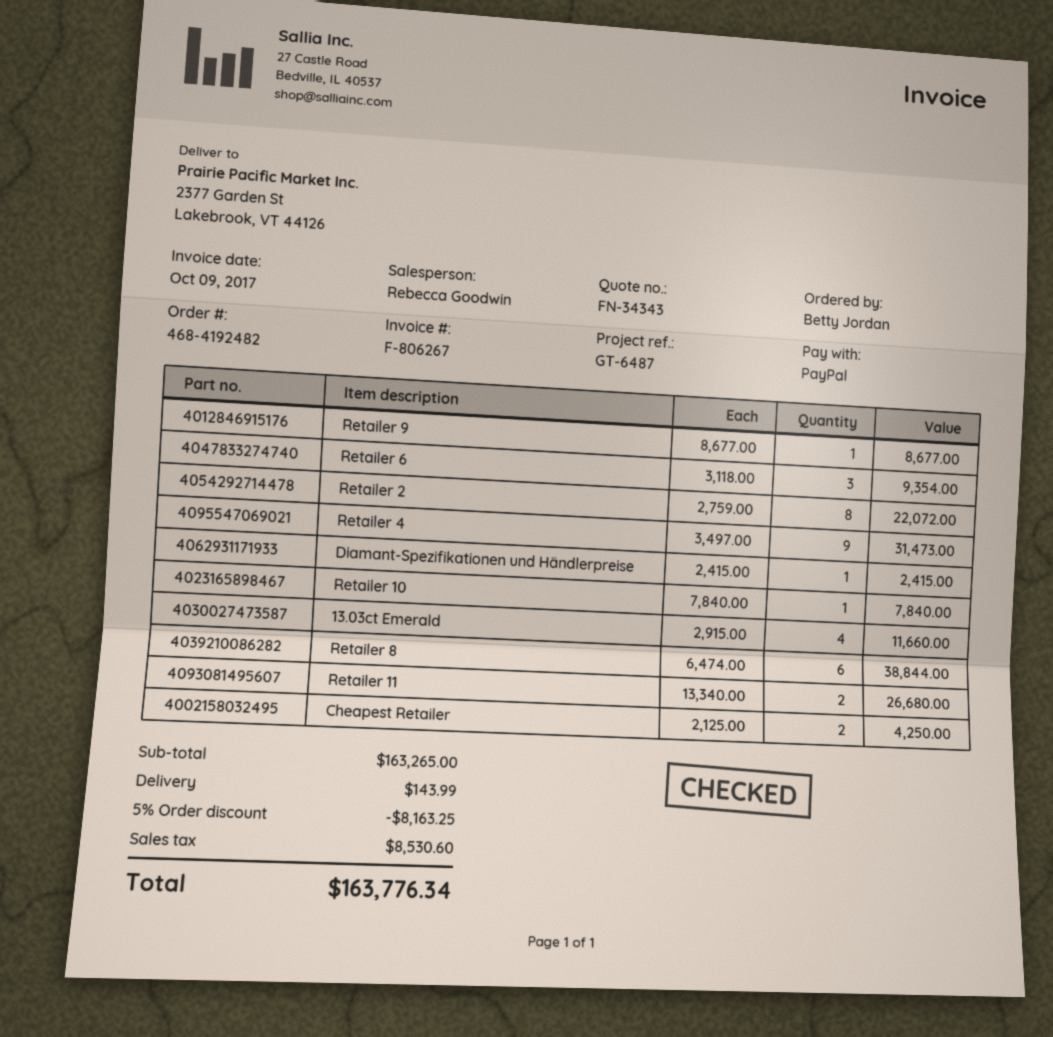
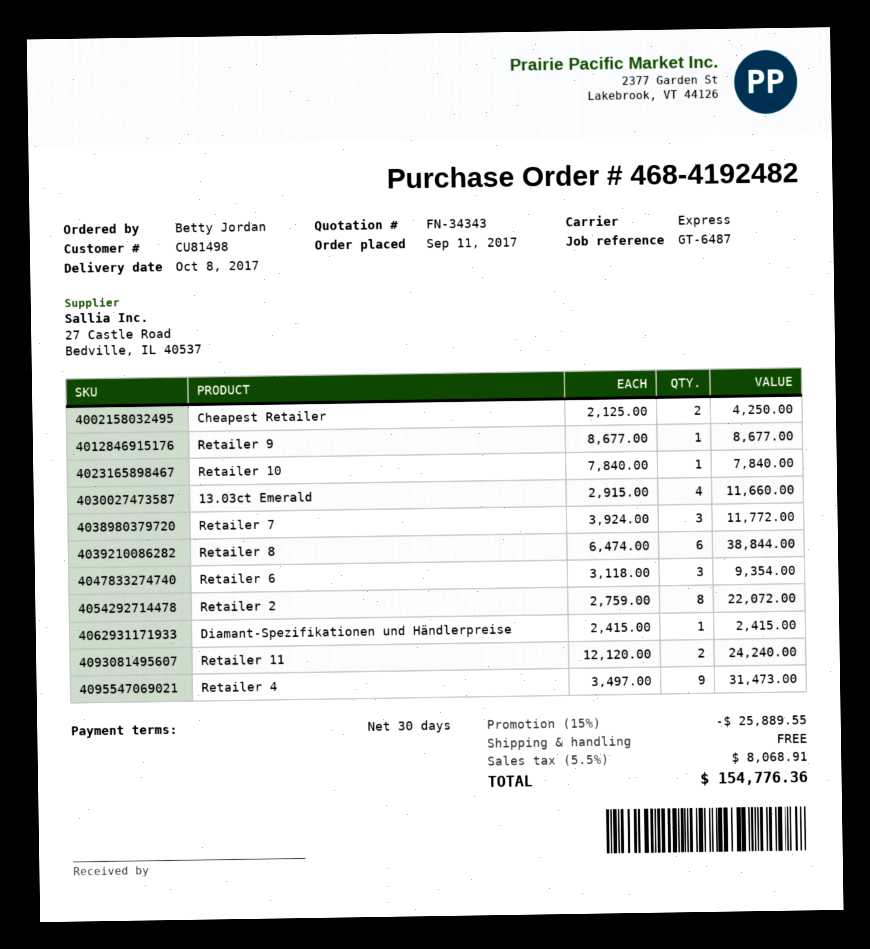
Retailer 11: 2 x 13340.00 = 26680.00 -> 2 x 12120.00 = 24240.00
Retailer 7: none -> 3 x 3924.00 = 11772.00
discount: 5% = 8163.25 -> 15% = 25889.55
shipping: 143.99 -> 0.00
tax: 8530.60 -> 8068.91
total: 163776.34 -> 154776.36

